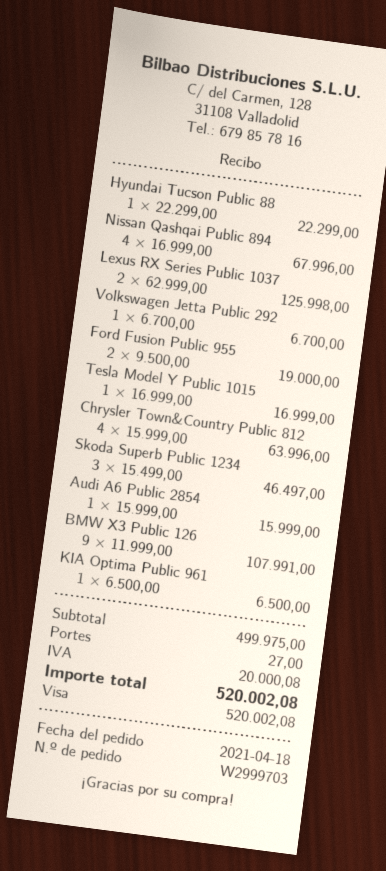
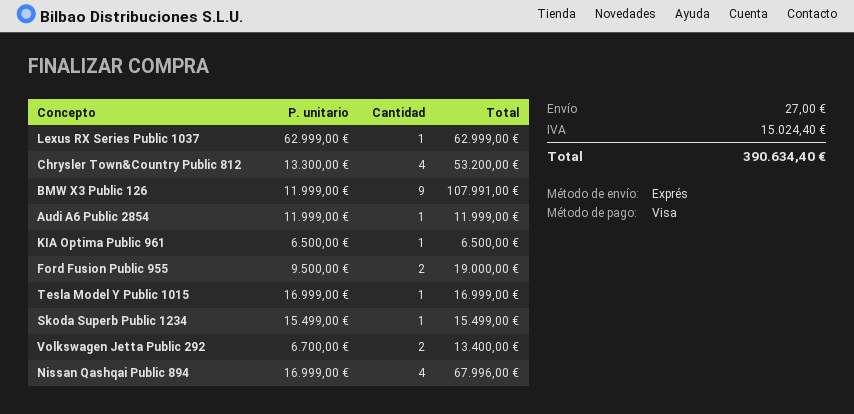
Hyundai Tucson Public 88: 1 x 22299.00 = 22299.00 -> none
Lexus RX Series Public 1037: 2 x 62999.00 = 125998.00 -> 1 x 62999.00 = 62999.00
Volkswagen Jetta Public 292: 1 x 6700.00 = 6700.00 -> 2 x 6700.00 = 13400.00
Chrysler Town&Country Public 812: 4 x 15999.00 = 63996.00 -> 4 x 13300.00 = 53200.00
Skoda Superb Public 1234: 3 x 15499.00 = 46497.00 -> 1 x 15499.00 = 15499.00
Audi A6 Public 2854: 1 x 15999.00 = 15999.00 -> 1 x 11999.00 = 11999.00
tax: 20000.08 -> 15024.40
total: 520002.08 -> 390634.40

